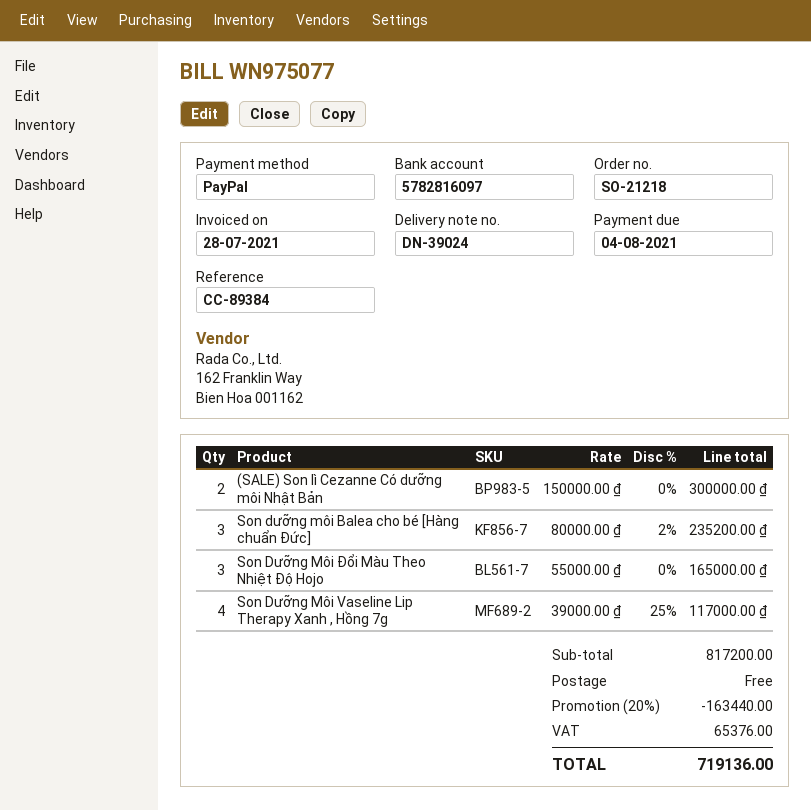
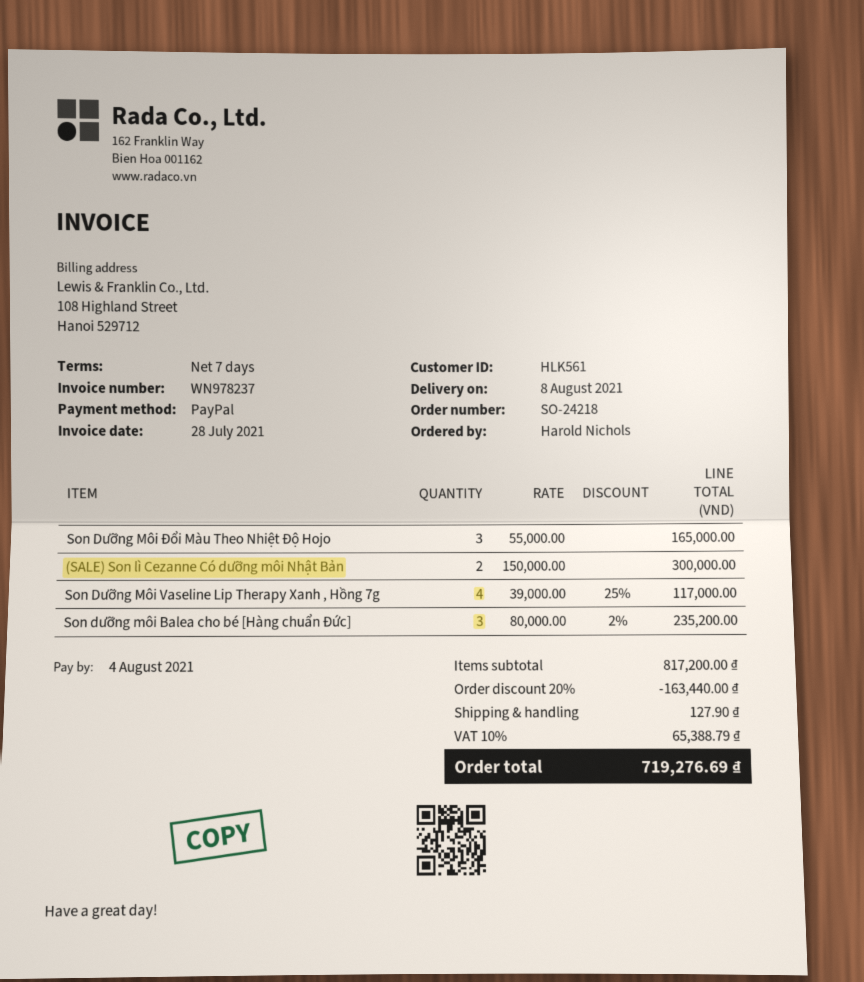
order number: SO-21218 -> SO-24218
invoice number: WN975077 -> WN978237
shipping: 0.00 -> 127.90
tax: 65376.00 -> 65388.79
total: 719136.00 -> 719276.69

